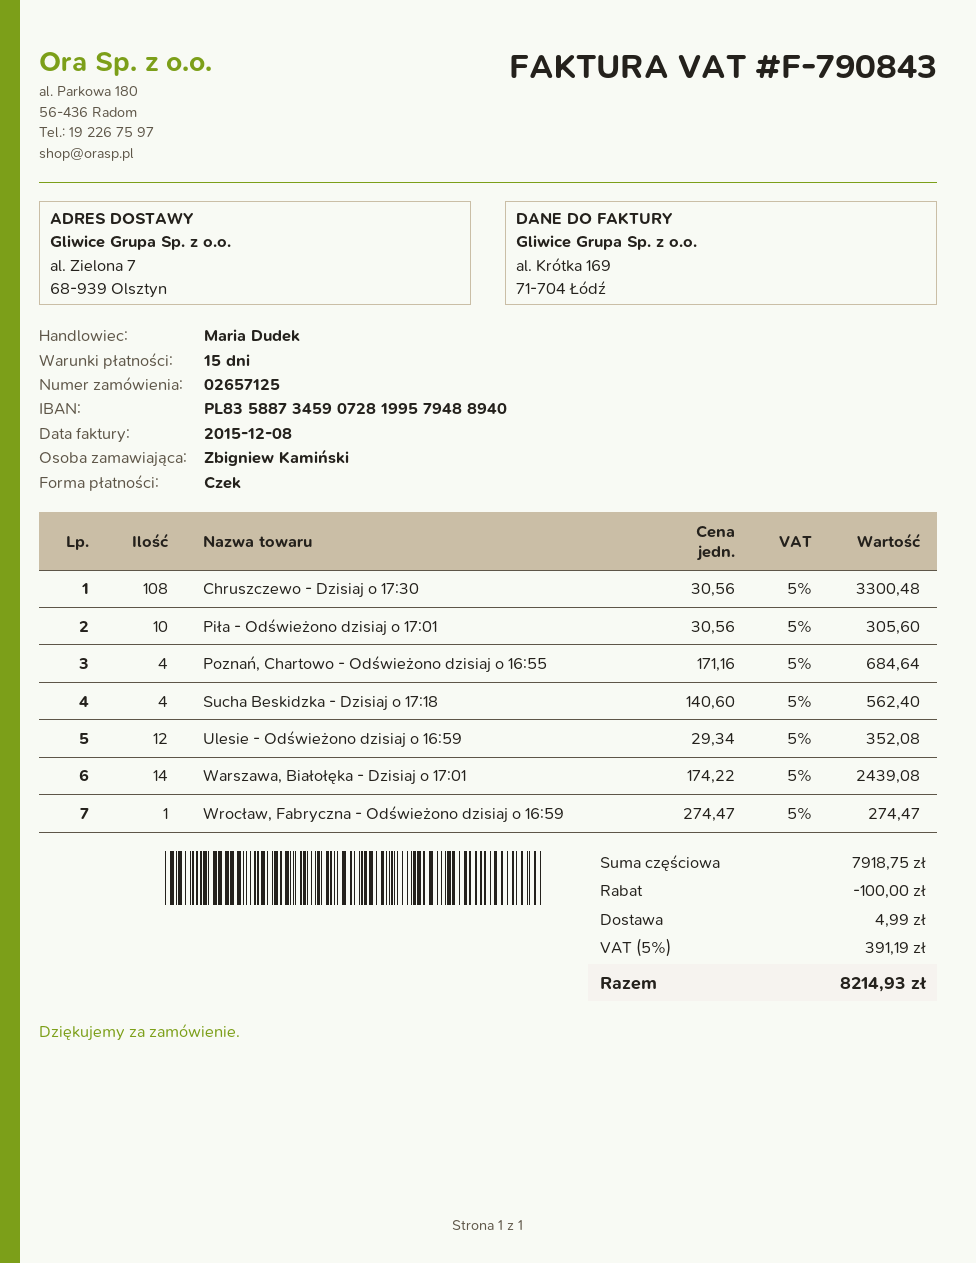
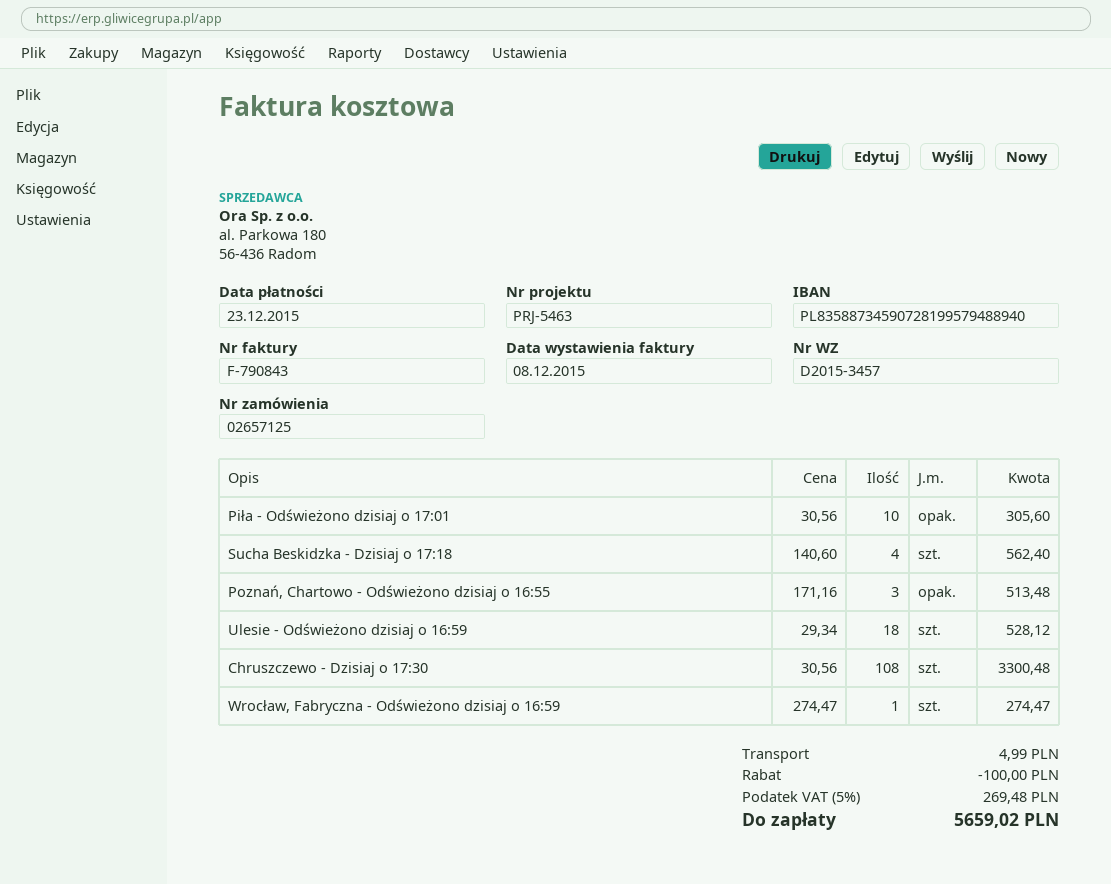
Poznań, Chartowo - Odświeżono dzisiaj o 16:55: 4 x 171.16 = 684.64 -> 3 x 171.16 = 513.48
Ulesie - Odświeżono dzisiaj o 16:59: 12 x 29.34 = 352.08 -> 18 x 29.34 = 528.12
Warszawa, Białołęka - Dzisiaj o 17:01: 14 x 174.22 = 2439.08 -> none
tax: 5% = 391.19 -> 5% = 269.48
total: 8214.93 -> 5659.02

